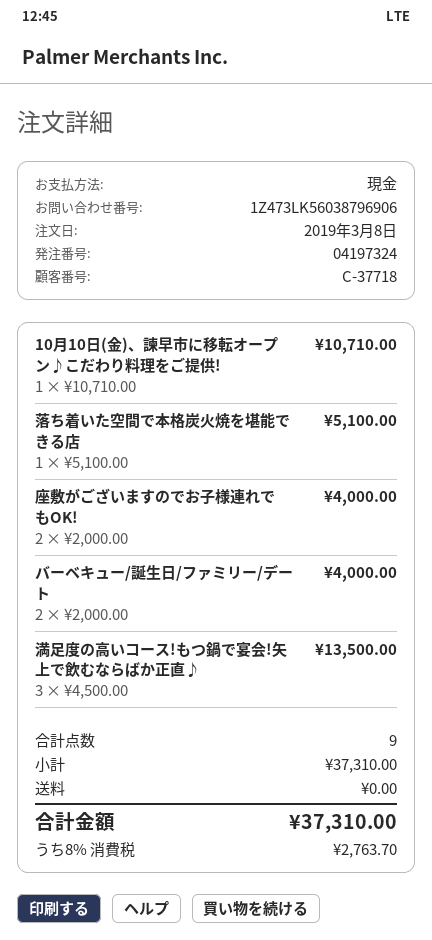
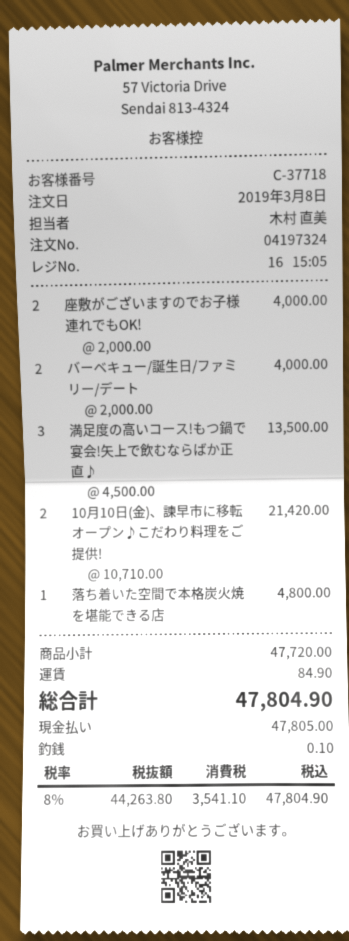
10月10日(金)、諫早市に移転オープン♪こだわり料理をご提供!: 1 x 10710.00 = 10710.00 -> 2 x 10710.00 = 21420.00
落ち着いた空間で本格炭火焼を堪能できる店: 1 x 5100.00 = 5100.00 -> 1 x 4800.00 = 4800.00
subtotal: 37310.00 -> 47720.00
shipping: 0.00 -> 84.90
tax: 8% = 2763.70 -> 8% = 3541.10
total: 37310.00 -> 47804.90

